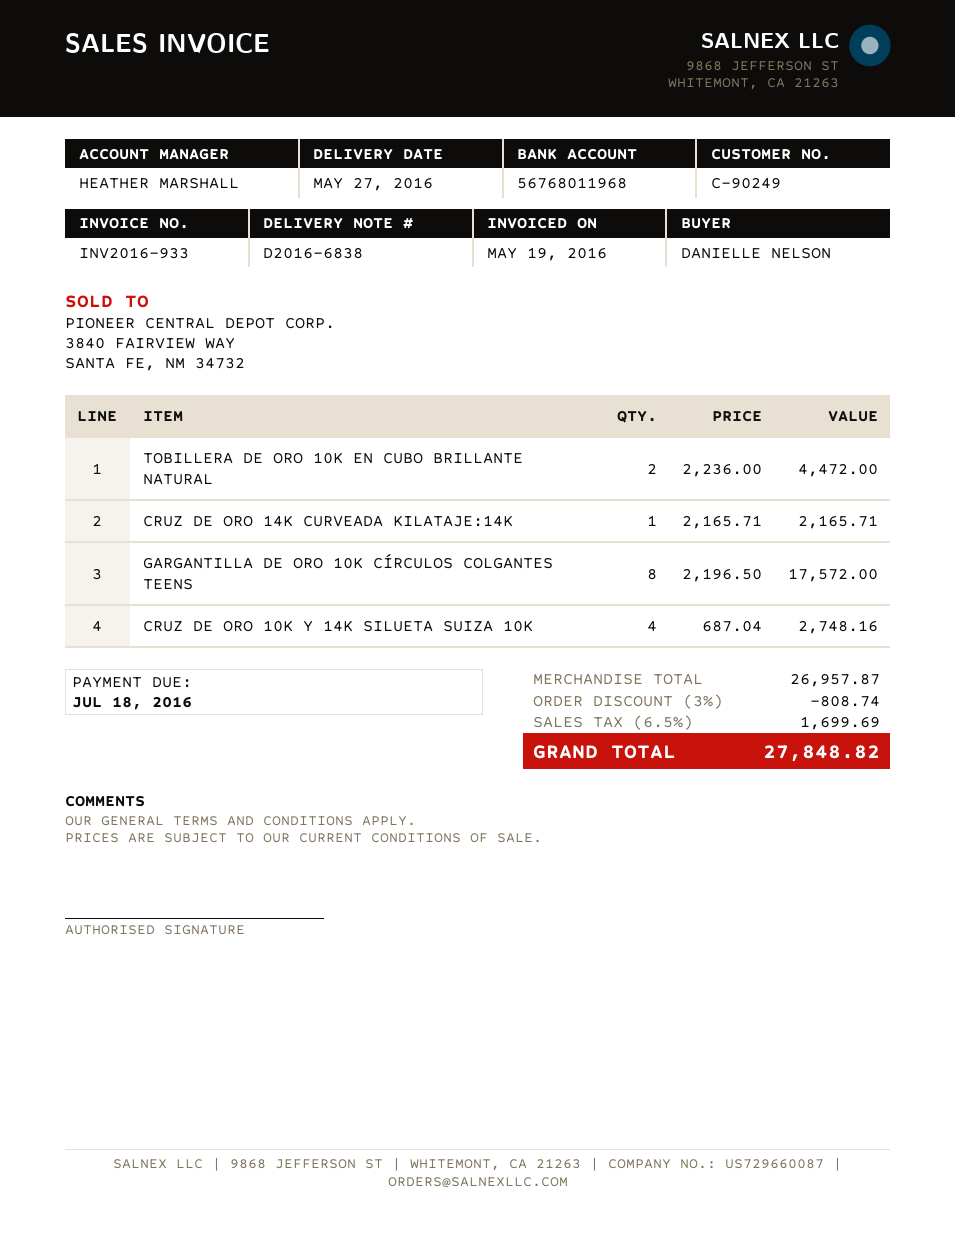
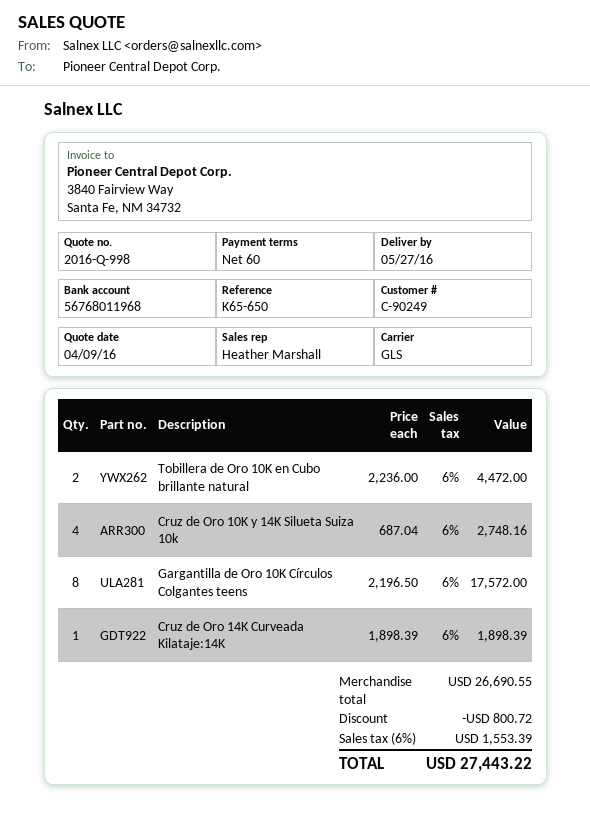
CRUZ DE ORO 14K CURVEADA KILATAJE:14K: 1 x 2165.71 = 2165.71 -> 1 x 1898.39 = 1898.39
subtotal: 26957.87 -> 26690.55
discount: 808.74 -> 800.72
tax: 6.5% = 1699.69 -> 6% = 1553.39
total: 27848.82 -> 27443.22

